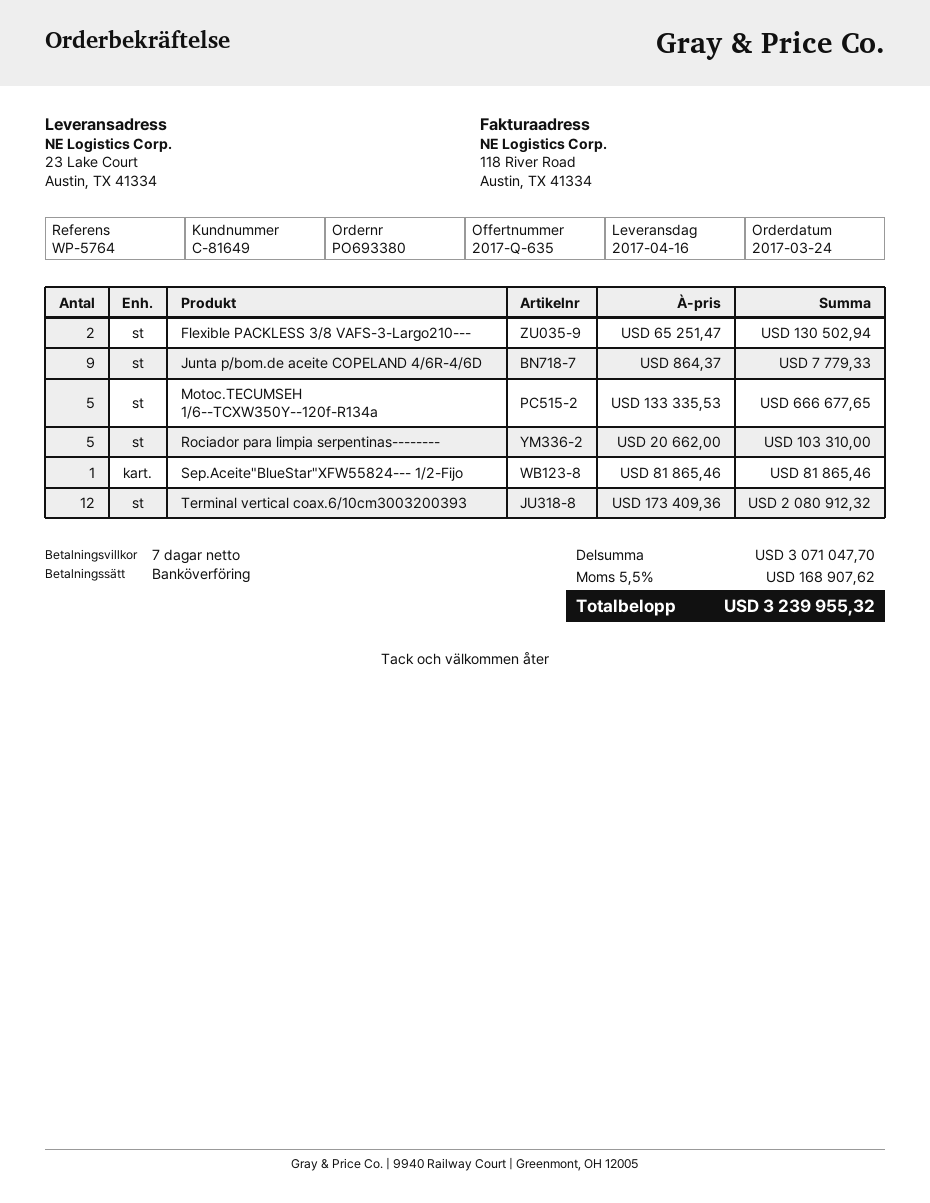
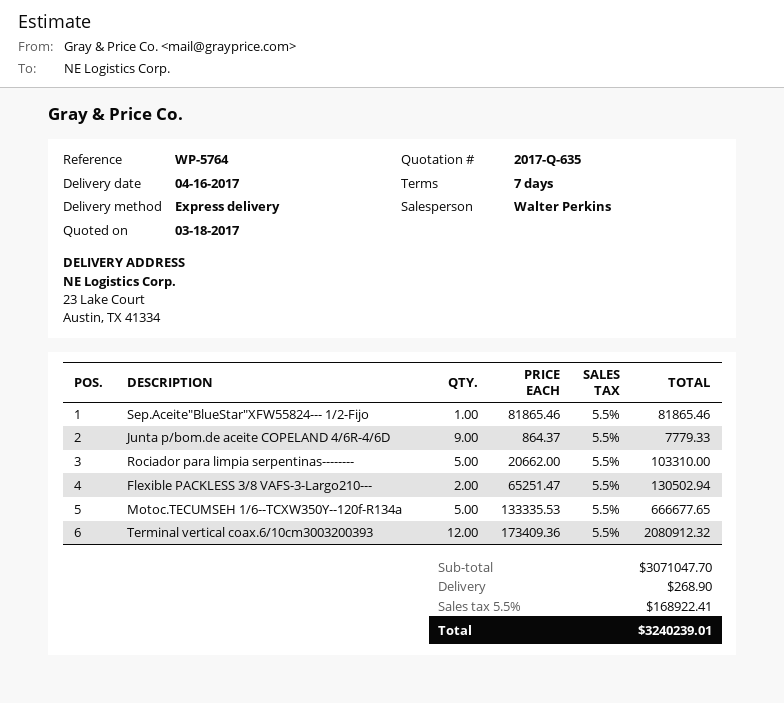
shipping: none -> 268.90
tax: 5.5% = 168907.62 -> 5.5% = 168922.41
total: 3239955.32 -> 3240239.01

